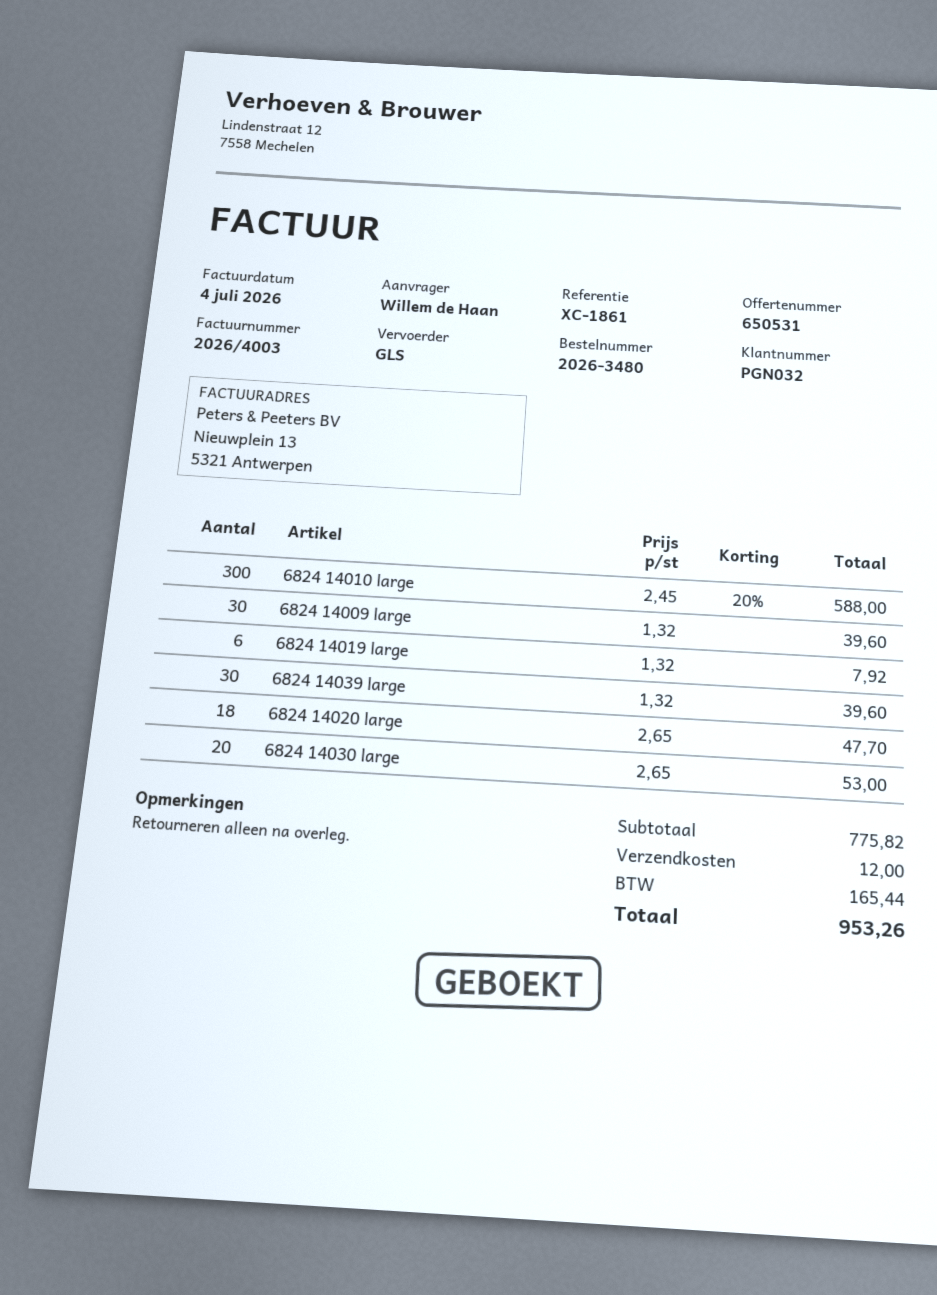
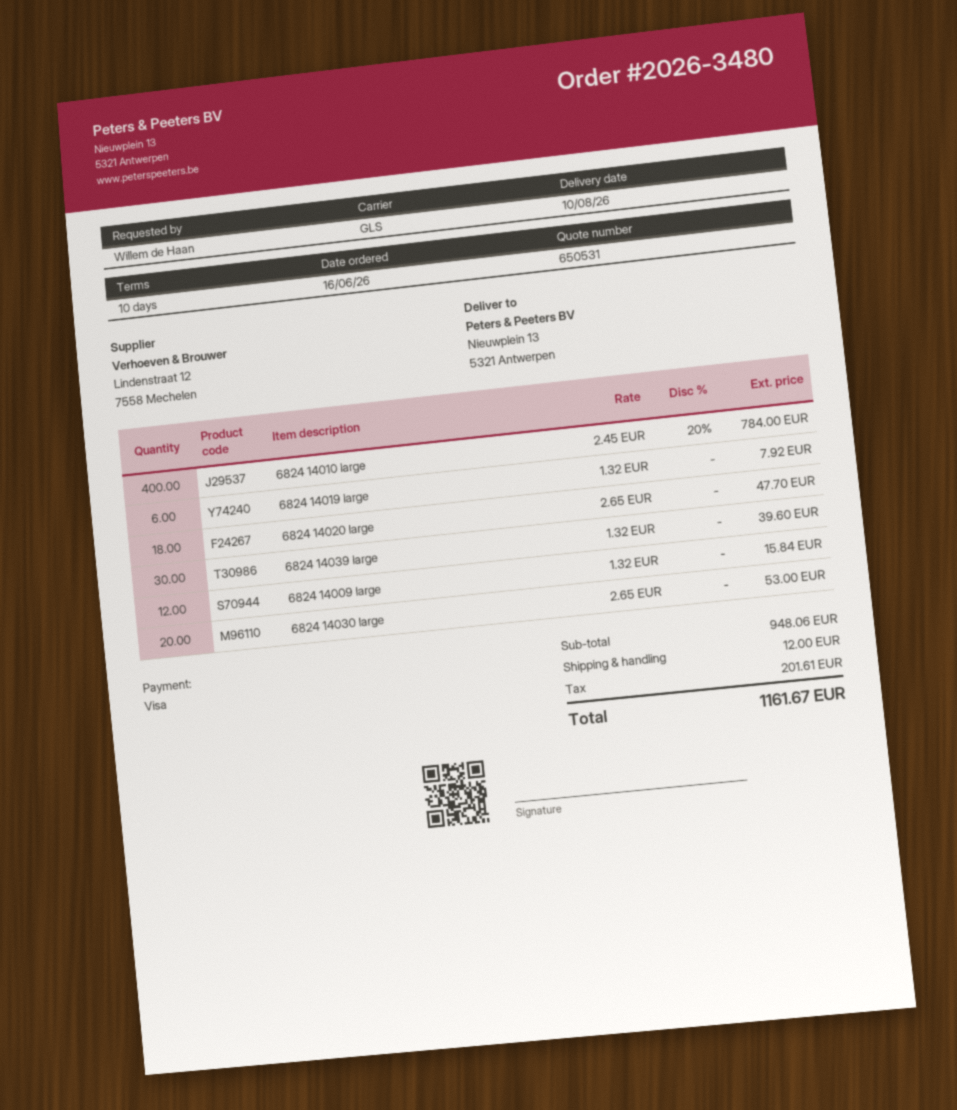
6824 14010 large: 300 x 2.45 - 20% = 588.00 -> 400 x 2.45 - 20% = 784.00
6824 14009 large: 30 x 1.32 = 39.60 -> 12 x 1.32 = 15.84
subtotal: 775.82 -> 948.06
tax: 165.44 -> 201.61
total: 953.26 -> 1161.67

